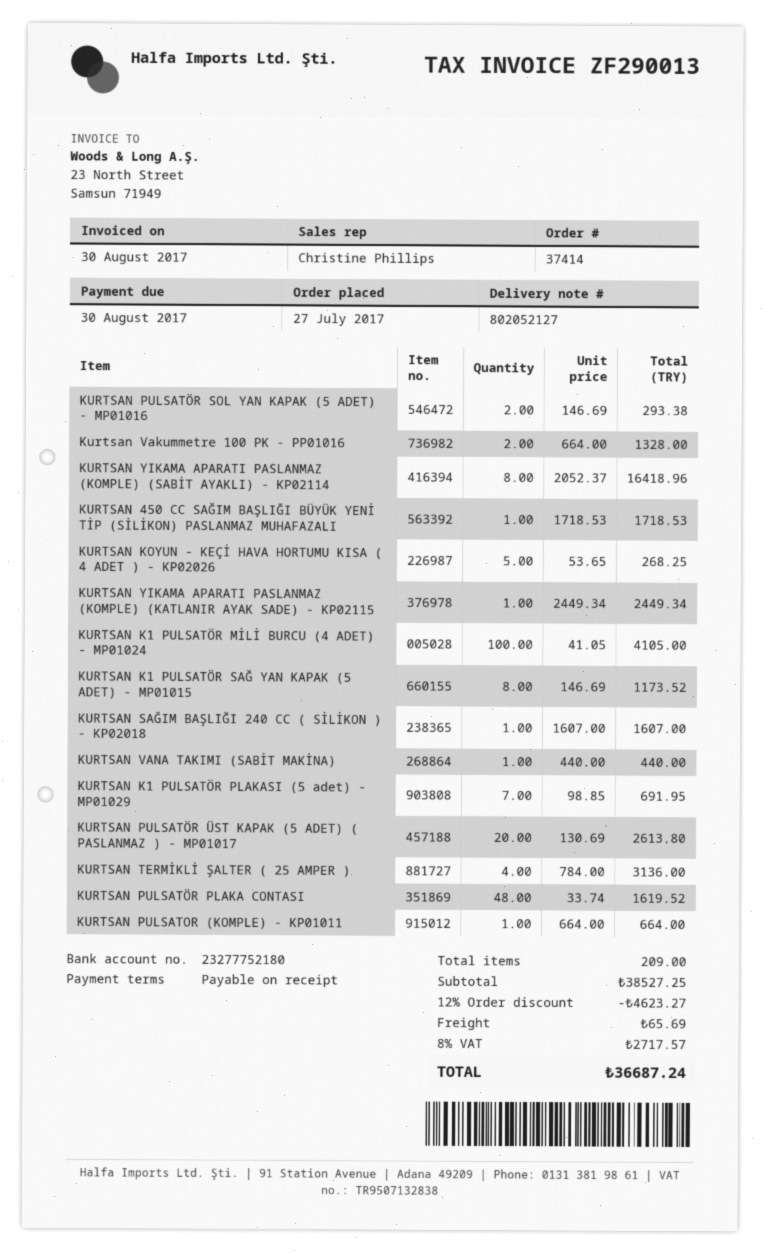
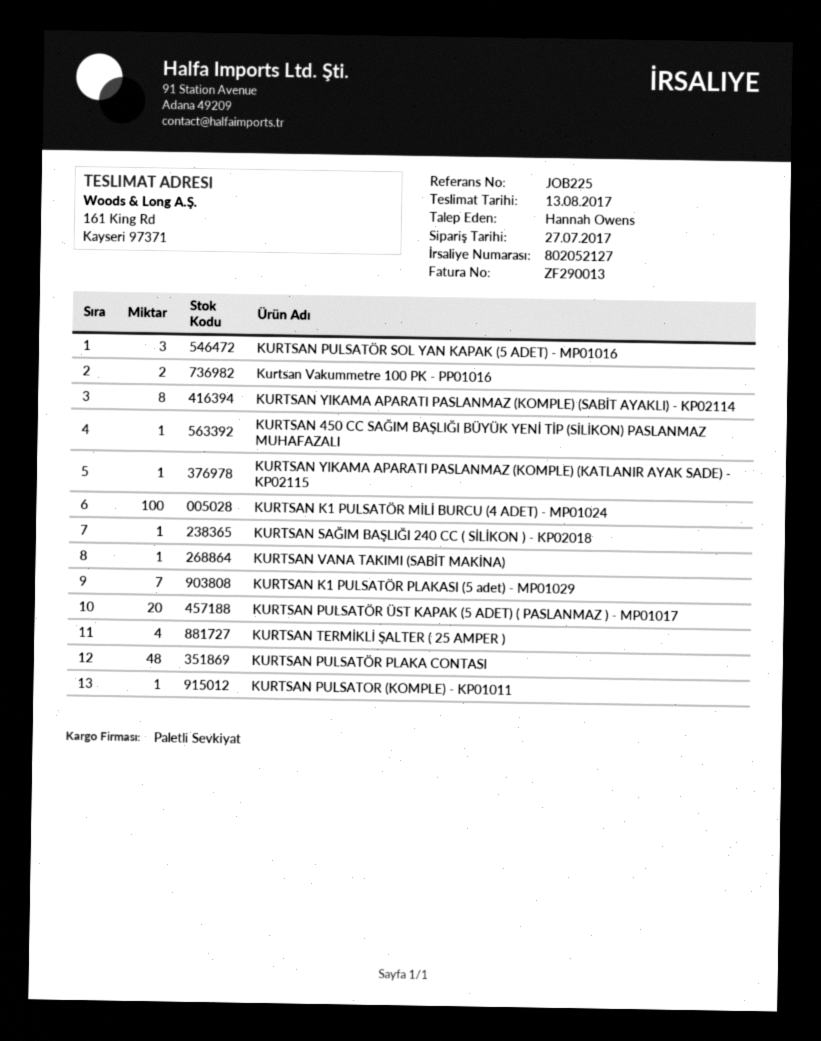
KURTSAN PULSATÖR SOL YAN KAPAK (5 ADET) - MP01016: 2 -> 3
KURTSAN KOYUN - KEÇİ HAVA HORTUMU KISA ( 4 ADET ) - KP02026: 5 -> none
KURTSAN K1 PULSATÖR SAĞ YAN KAPAK (5 ADET) - MP01015: 8 -> none

